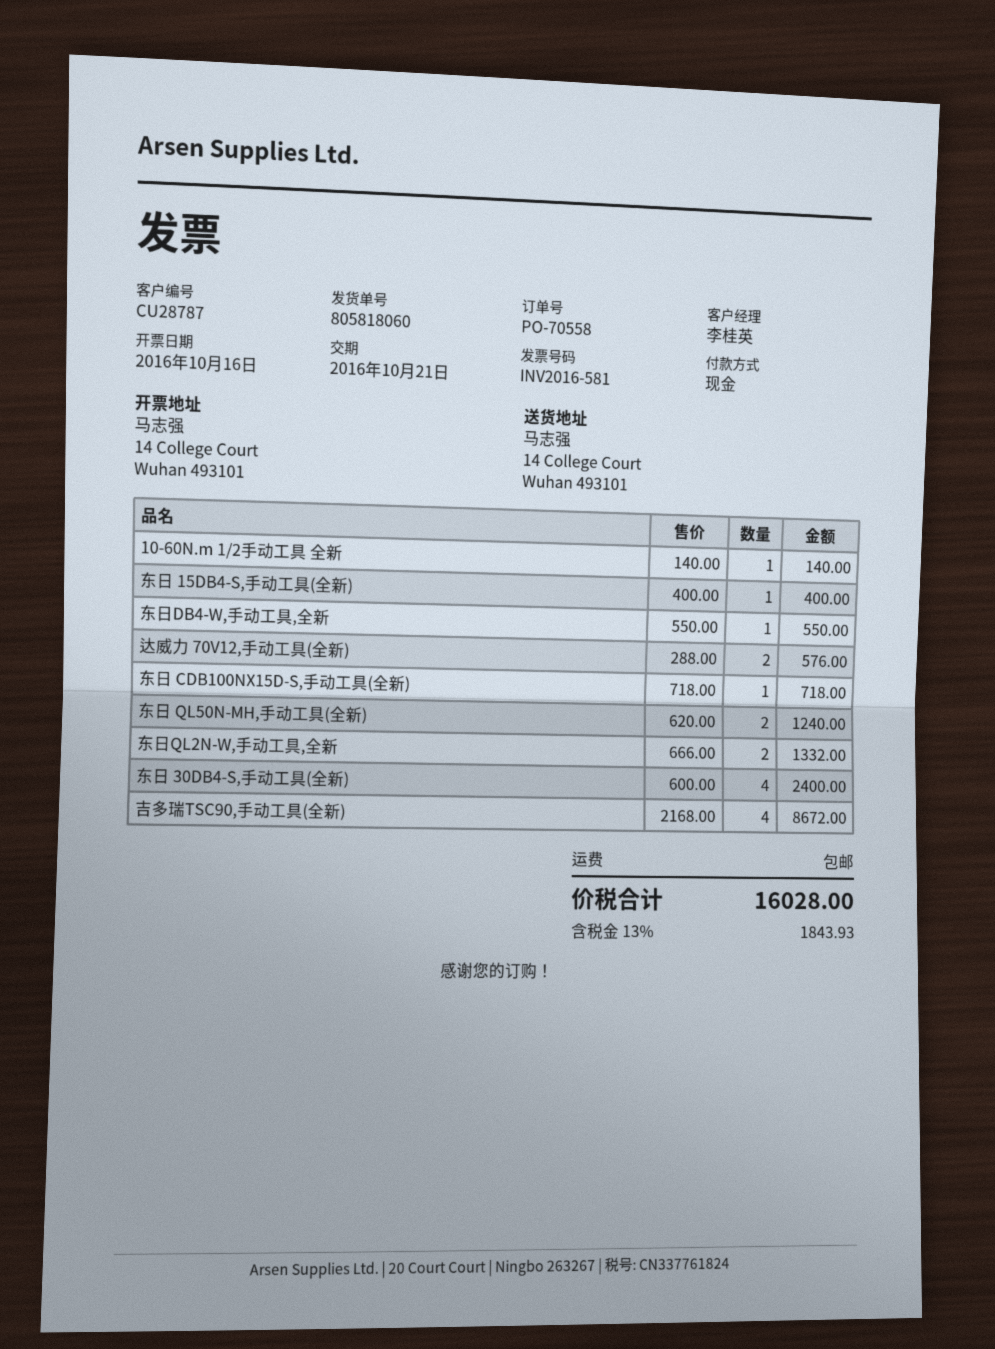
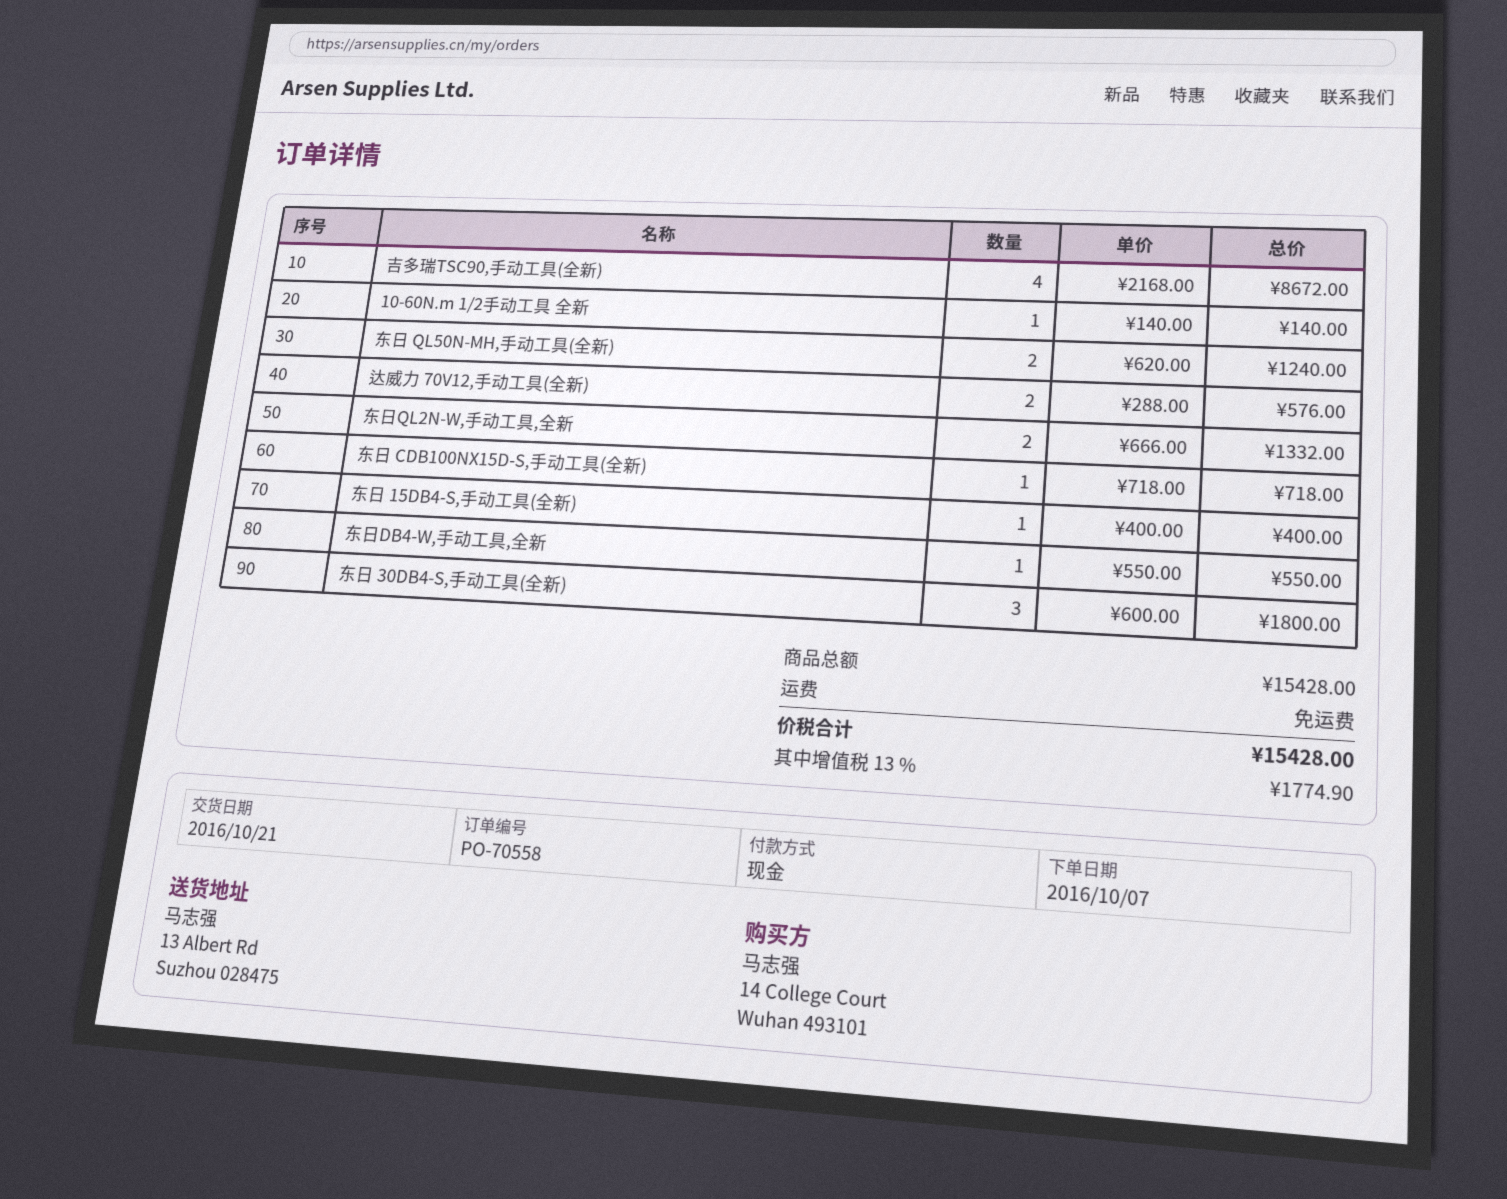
ship to: 14 College Court, Wuhan 493101 -> 13 Albert Rd, Suzhou 028475
东日 30DB4-S,手动工具(全新): 4 x 600.00 = 2400.00 -> 3 x 600.00 = 1800.00
tax: 13% = 1843.93 -> 13% = 1774.90
total: 16028.00 -> 15428.00

